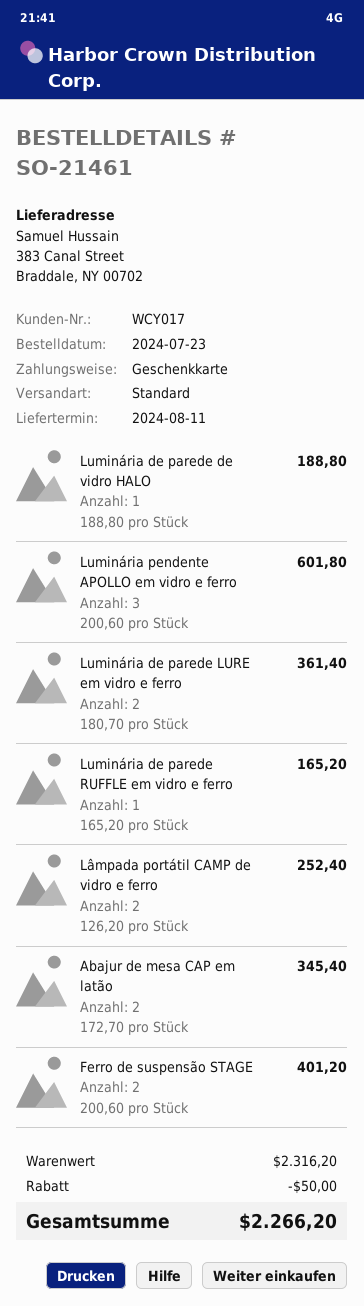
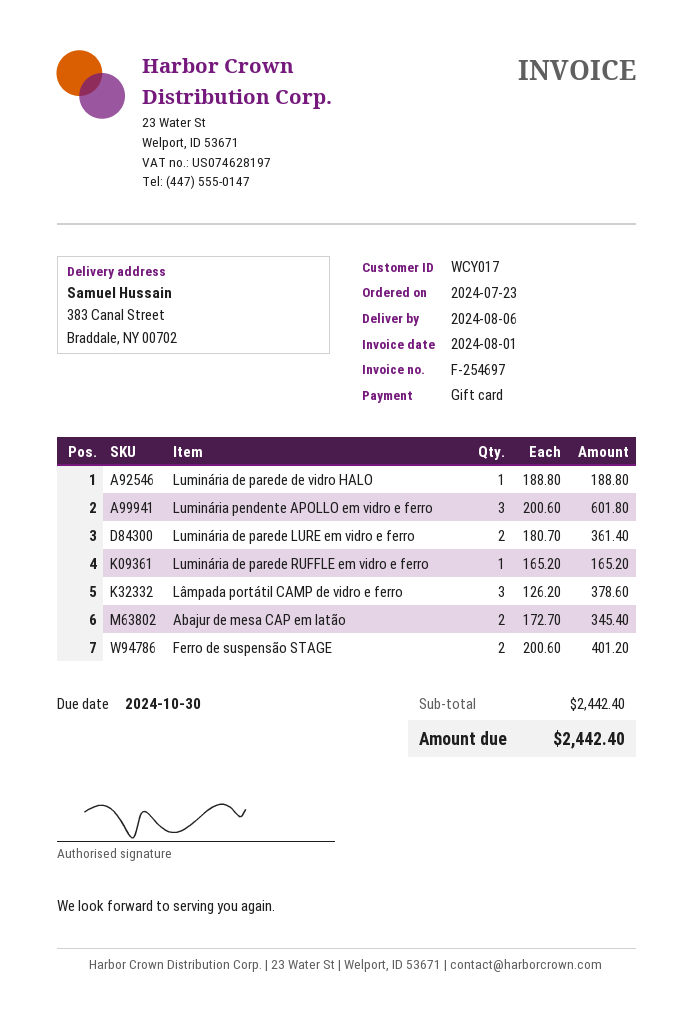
delivery date: 2024-08-11 -> 2024-08-06
Lâmpada portátil CAMP de vidro e ferro: 2 x 126.20 = 252.40 -> 3 x 126.20 = 378.60
subtotal: 2316.20 -> 2442.40
discount: 50.00 -> none
total: 2266.20 -> 2442.40

